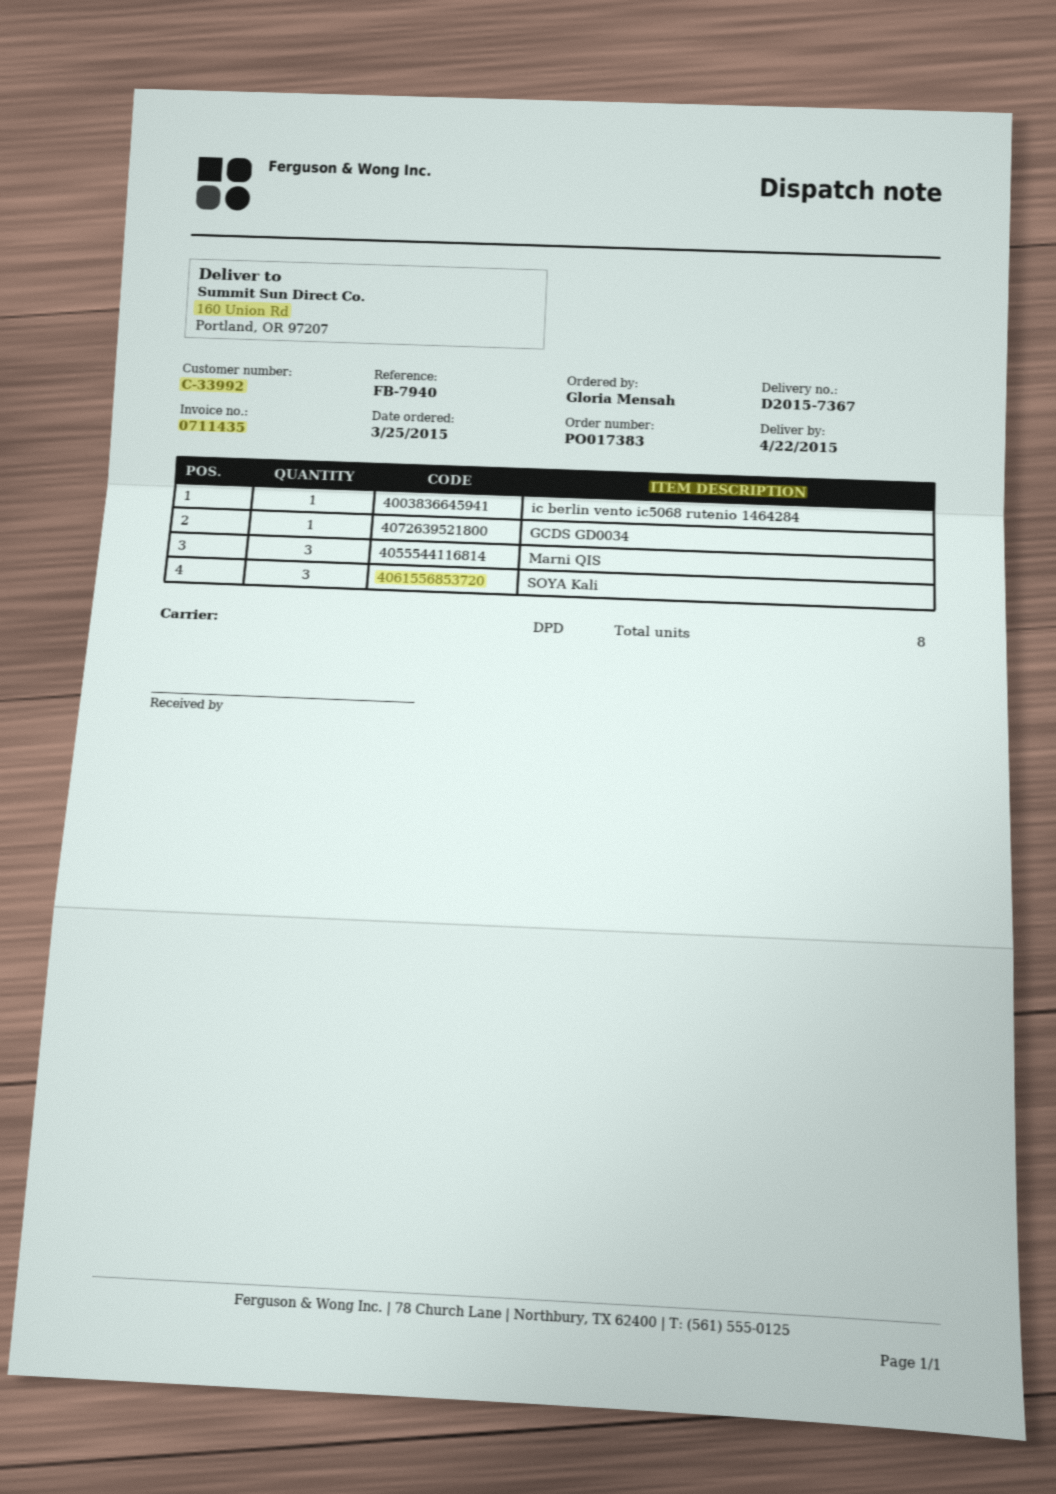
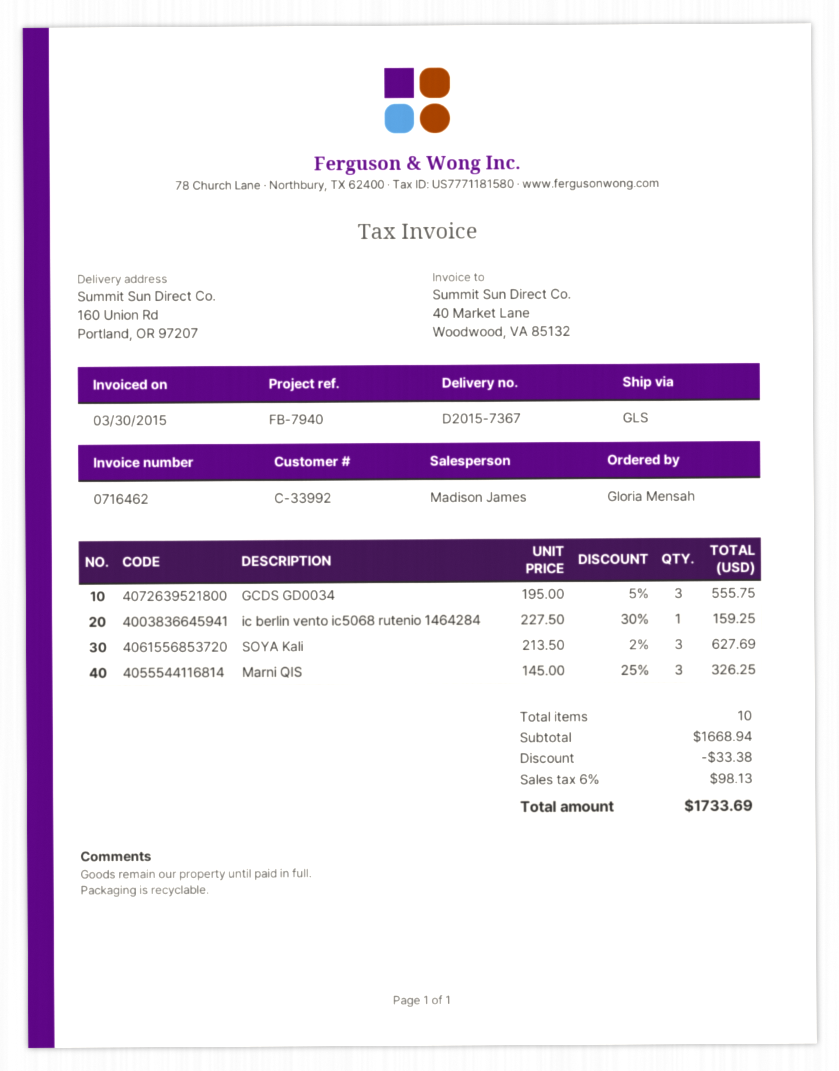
invoice number: 0711435 -> 0716462
shipping method: DPD -> GLS
GCDS GD0034: 1 -> 3
total quantity: 8 -> 10

